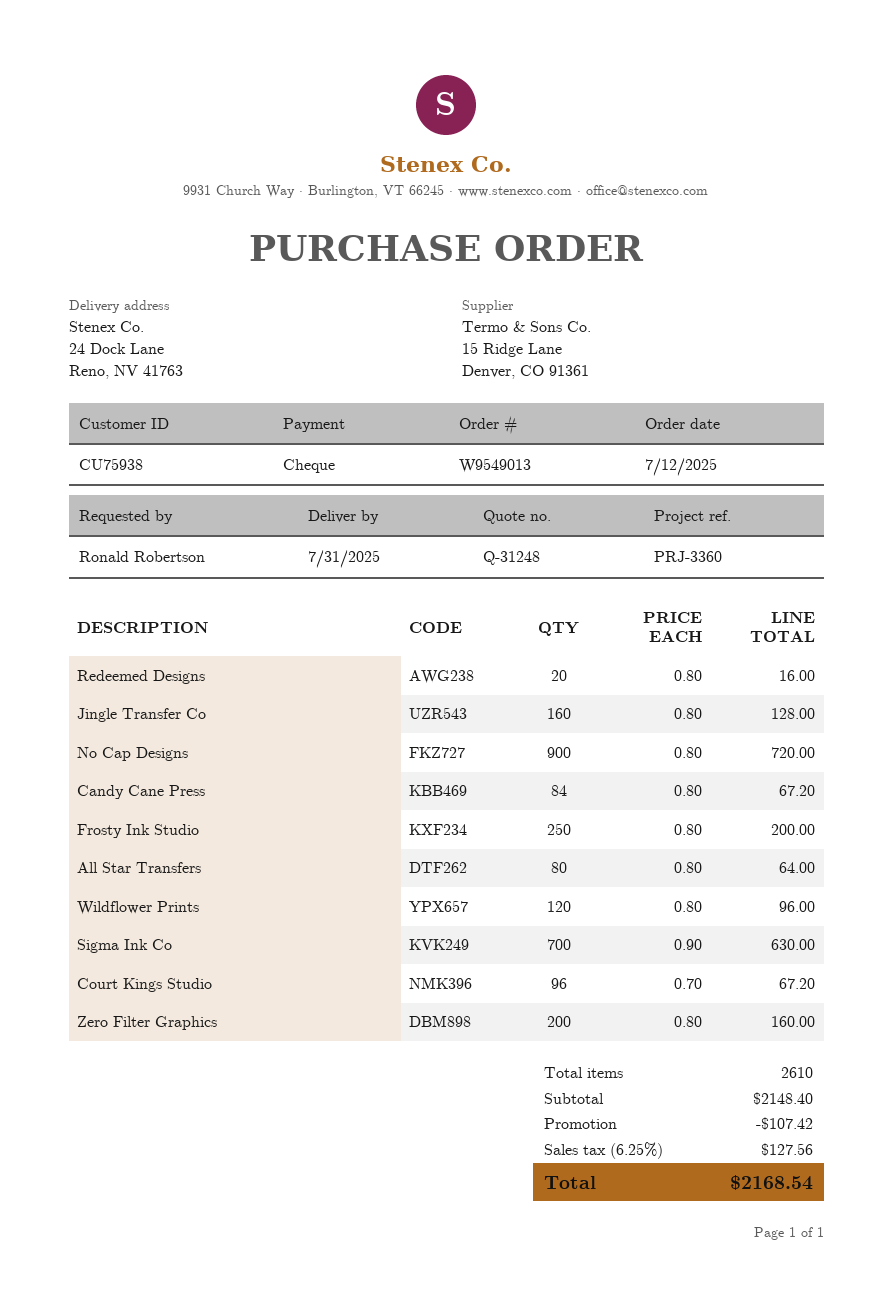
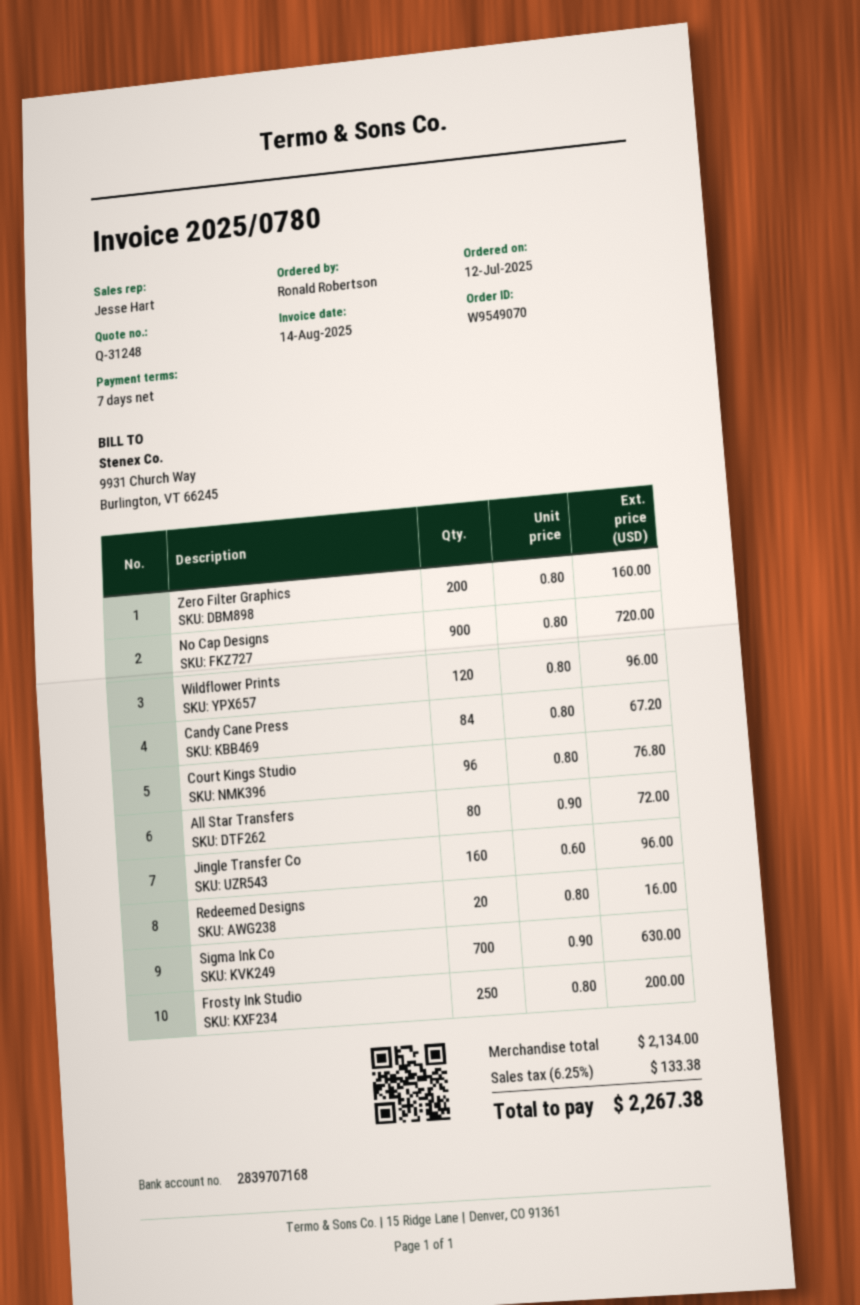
order number: W9549013 -> W9549070
Jingle Transfer Co: 160 x 0.80 = 128.00 -> 160 x 0.60 = 96.00
All Star Transfers: 80 x 0.80 = 64.00 -> 80 x 0.90 = 72.00
Court Kings Studio: 96 x 0.70 = 67.20 -> 96 x 0.80 = 76.80
subtotal: 2148.40 -> 2134.00
discount: 107.42 -> none
tax: 6.25% = 127.56 -> 6.25% = 133.38
total: 2168.54 -> 2267.38

